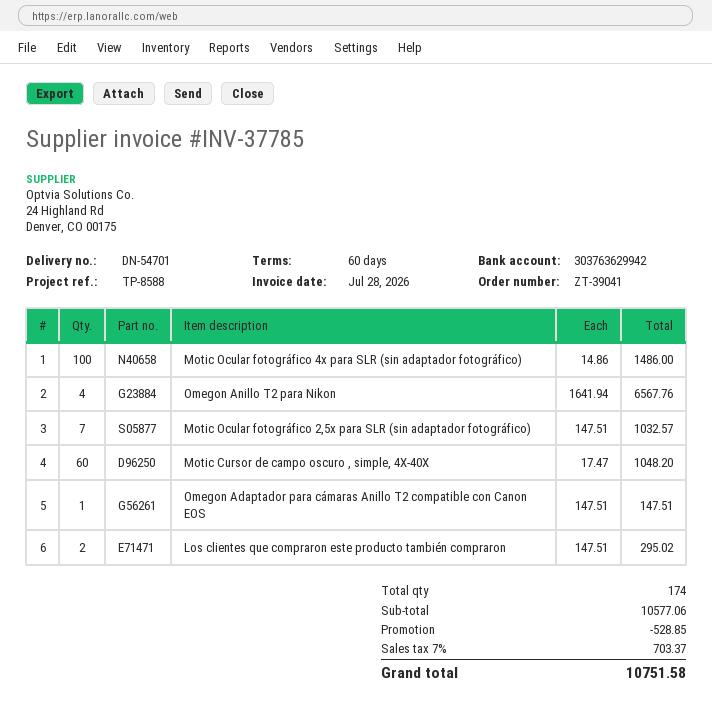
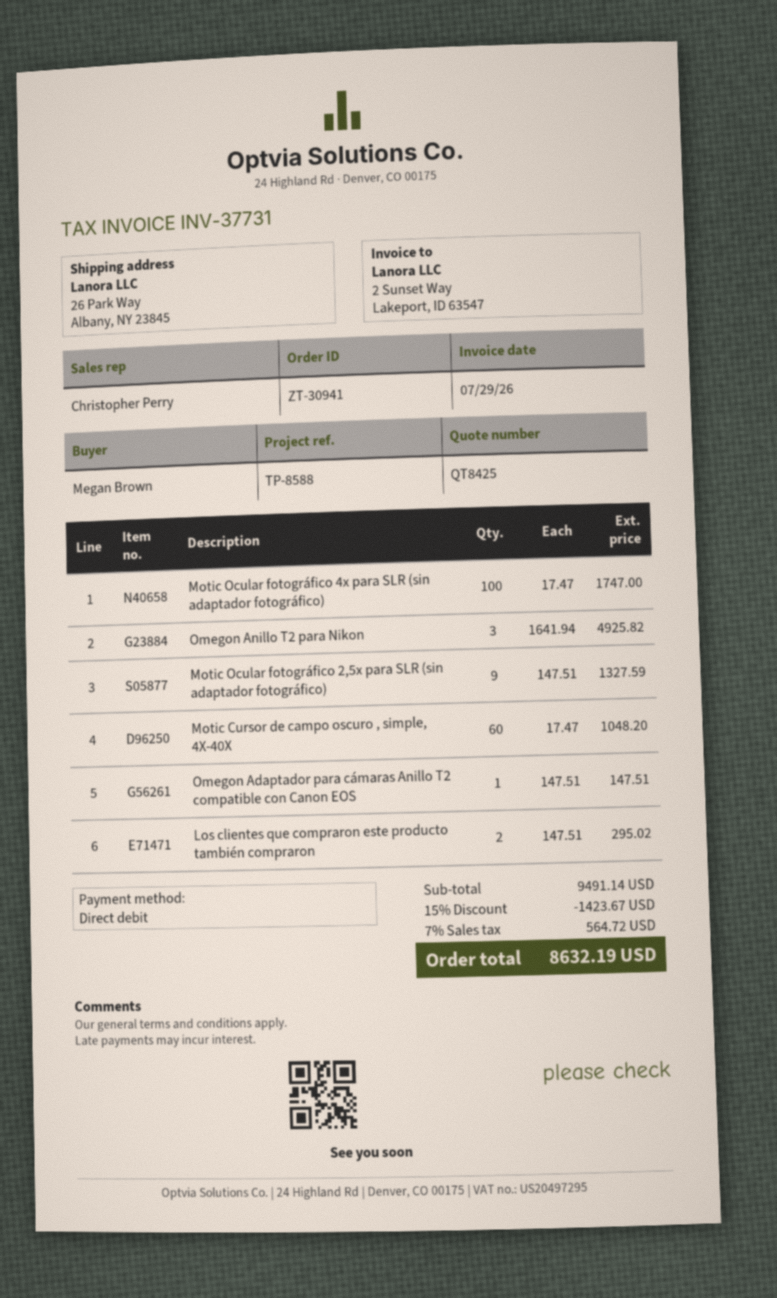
order number: ZT-39041 -> ZT-30941
invoice number: INV-37785 -> INV-37731
invoice date: 2026-07-28 -> 2026-07-29
Motic Ocular fotográfico 4x para SLR (sin adaptador fotográfico): 100 x 14.86 = 1486.00 -> 100 x 17.47 = 1747.00
Omegon Anillo T2 para Nikon: 4 x 1641.94 = 6567.76 -> 3 x 1641.94 = 4925.82
Motic Ocular fotográfico 2,5x para SLR (sin adaptador fotográfico): 7 x 147.51 = 1032.57 -> 9 x 147.51 = 1327.59
subtotal: 10577.06 -> 9491.14
discount: 528.85 -> 1423.67
tax: 7% = 703.37 -> 7% = 564.72
total: 10751.58 -> 8632.19

